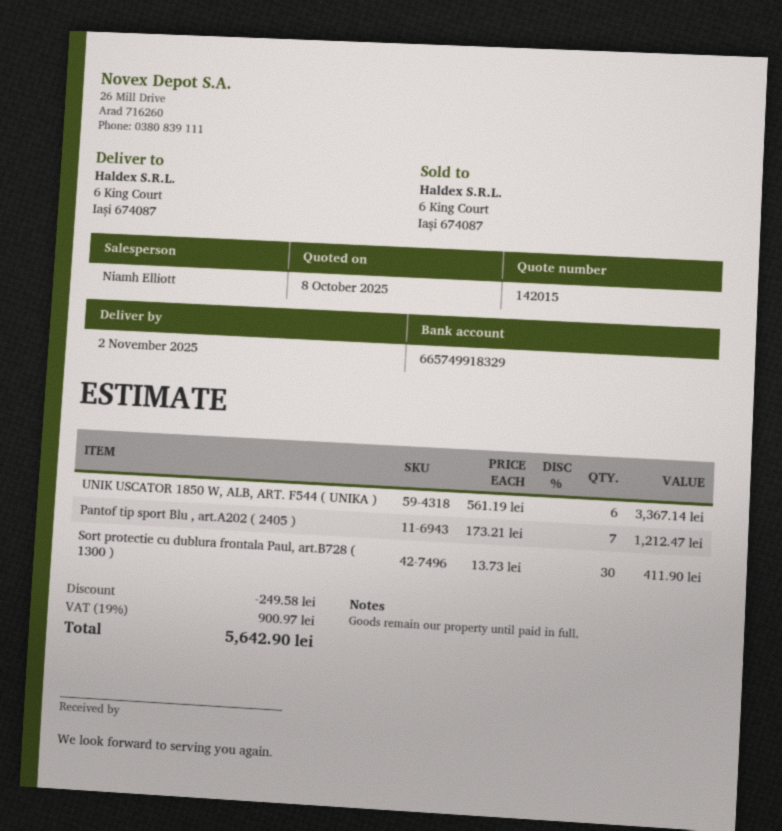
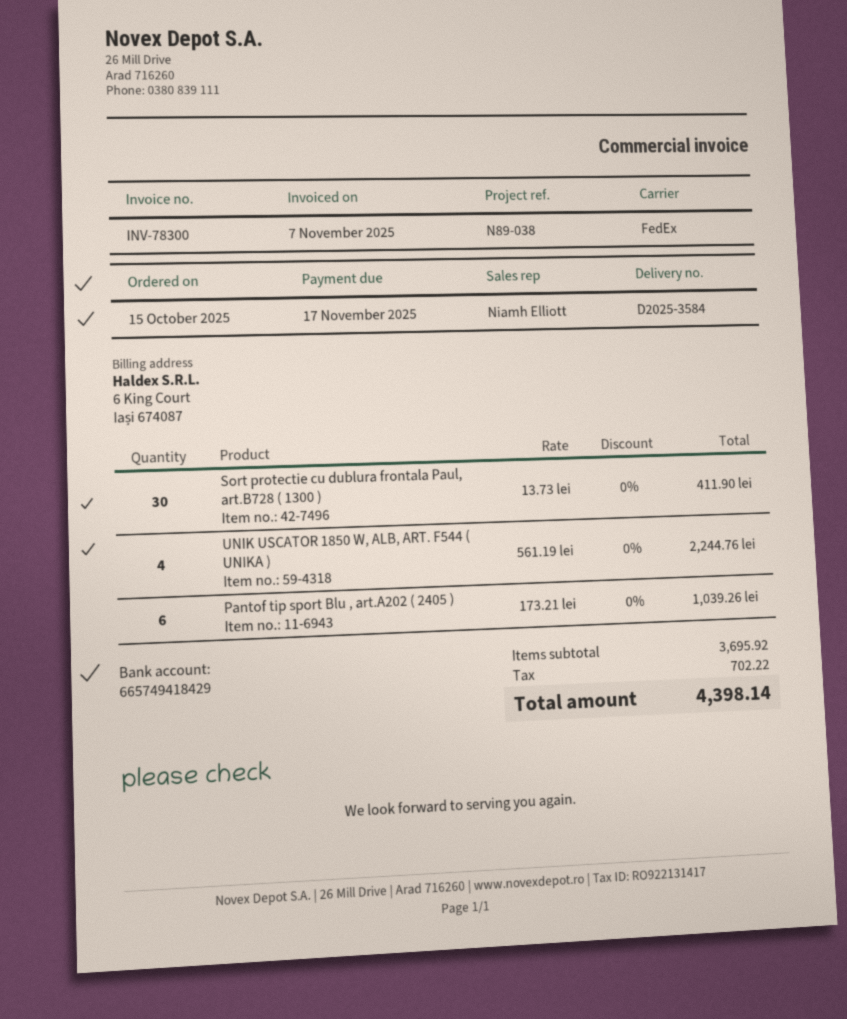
bank account: 665749918329 -> 665749418429
UNIK USCATOR 1850 W, ALB, ART. F544 ( UNIKA ): 6 x 561.19 = 3367.14 -> 4 x 561.19 = 2244.76
Pantof tip sport Blu , art.A202 ( 2405 ): 7 x 173.21 = 1212.47 -> 6 x 173.21 = 1039.26
discount: 249.58 -> none
tax: 900.97 -> 702.22
total: 5642.90 -> 4398.14

